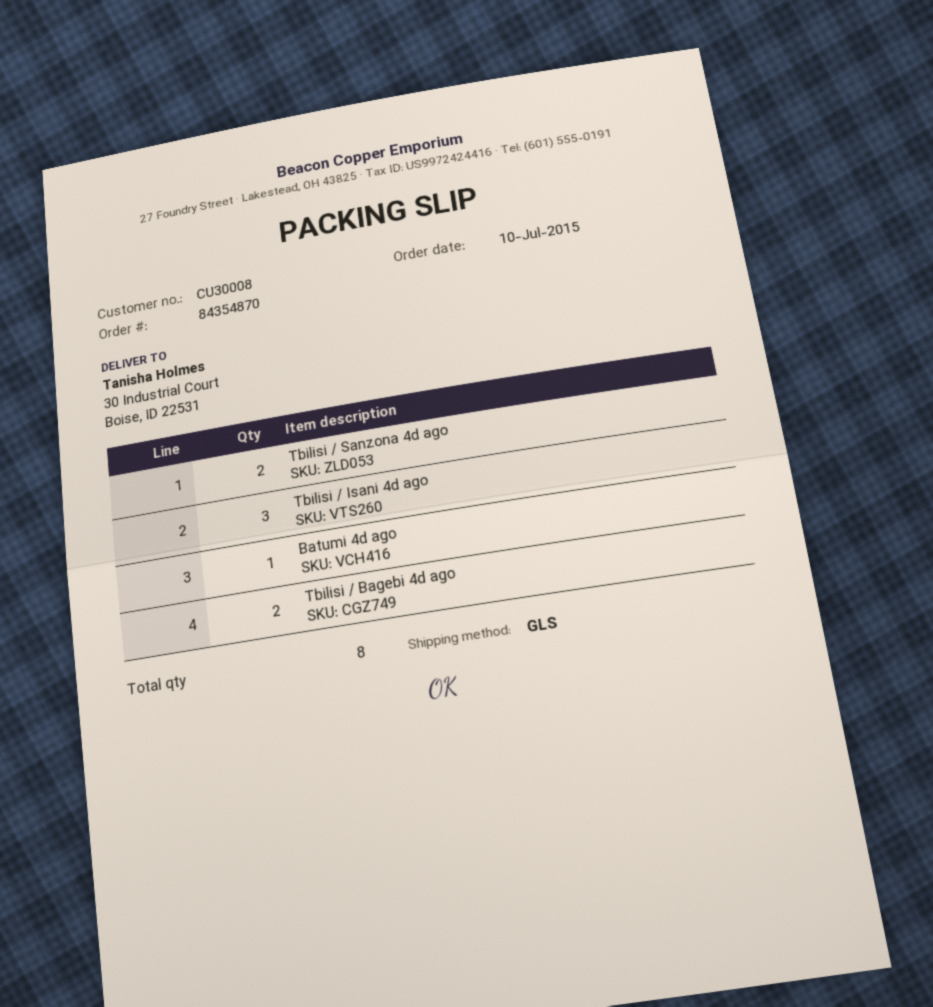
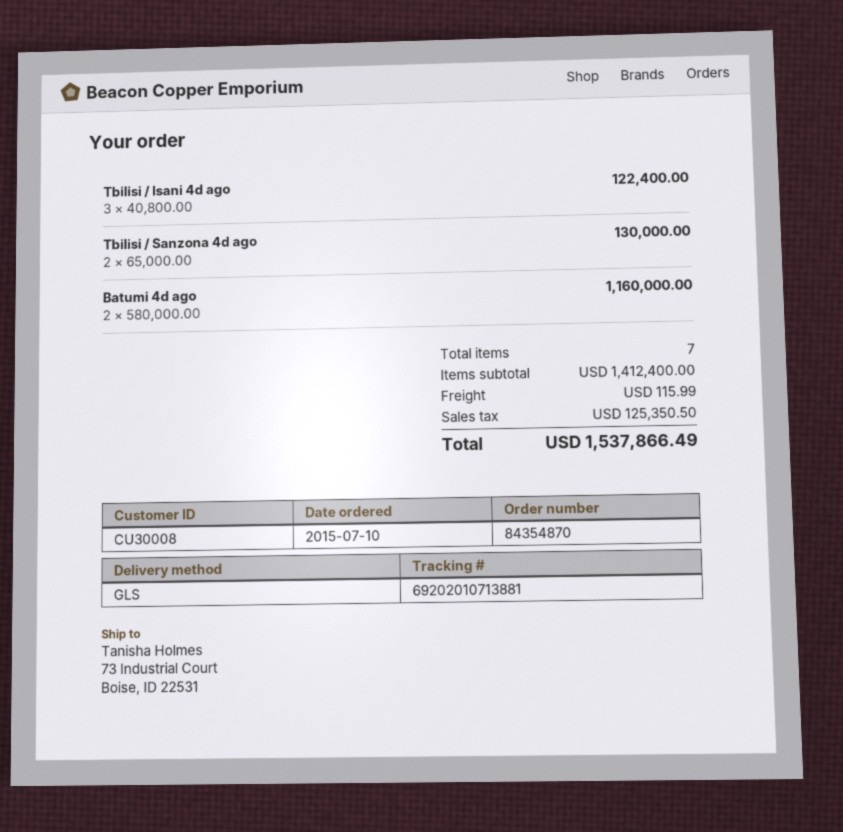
ship to: 30 Industrial Court, Boise, ID 22531 -> 73 Industrial Court, Boise, ID 22531
Batumi 4d ago: 1 -> 2
Tbilisi / Bagebi 4d ago: 2 -> none
total quantity: 8 -> 7

